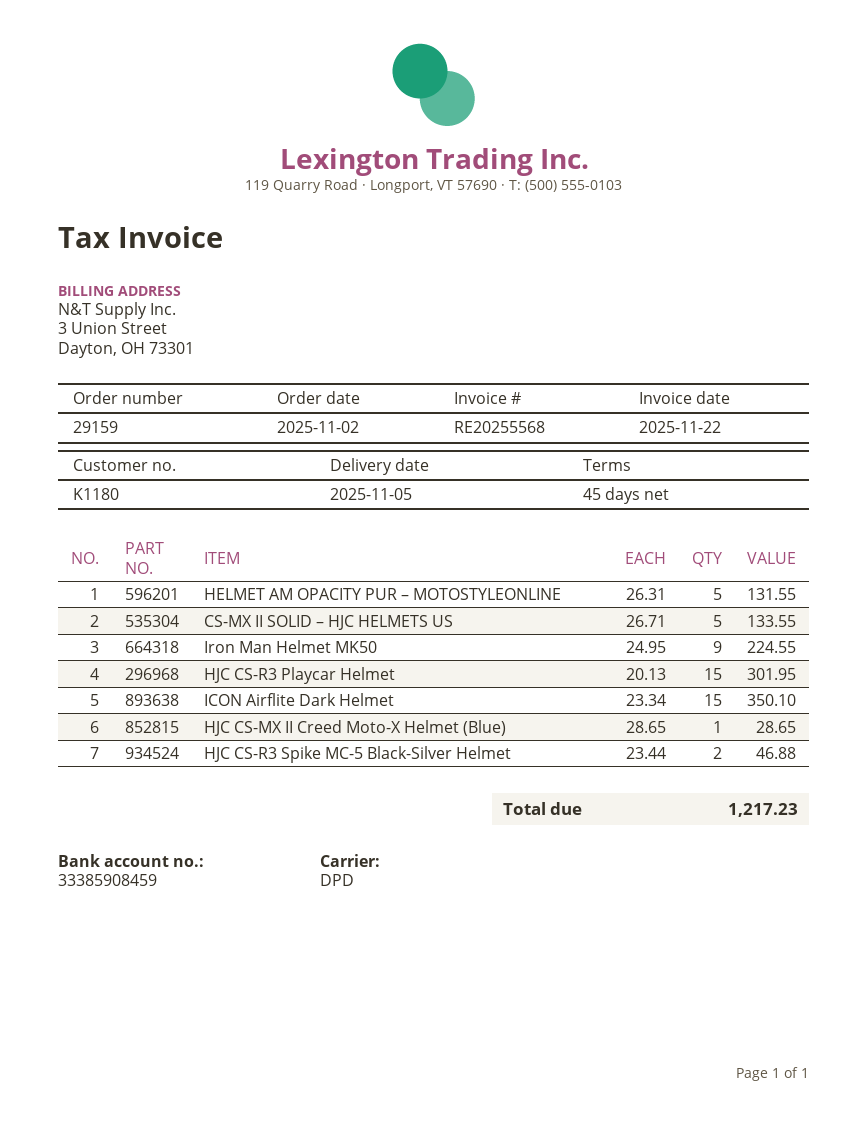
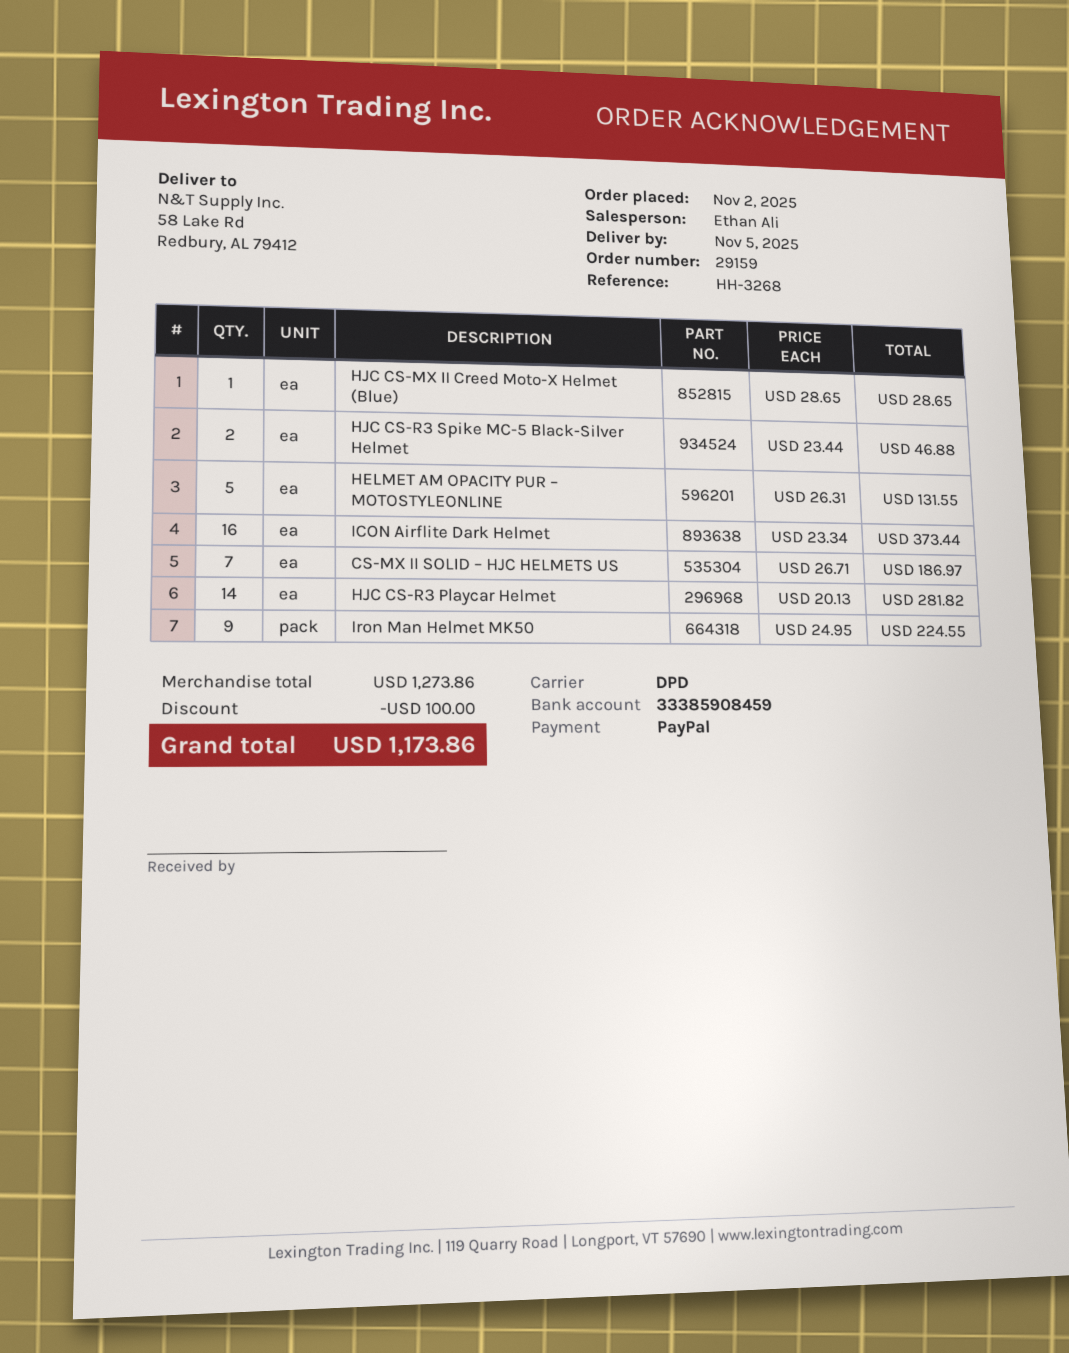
CS-MX II SOLID – HJC HELMETS US: 5 x 26.71 = 133.55 -> 7 x 26.71 = 186.97
HJC CS-R3 Playcar Helmet: 15 x 20.13 = 301.95 -> 14 x 20.13 = 281.82
ICON Airflite Dark Helmet: 15 x 23.34 = 350.10 -> 16 x 23.34 = 373.44
discount: none -> 100.00
total: 1217.23 -> 1173.86

